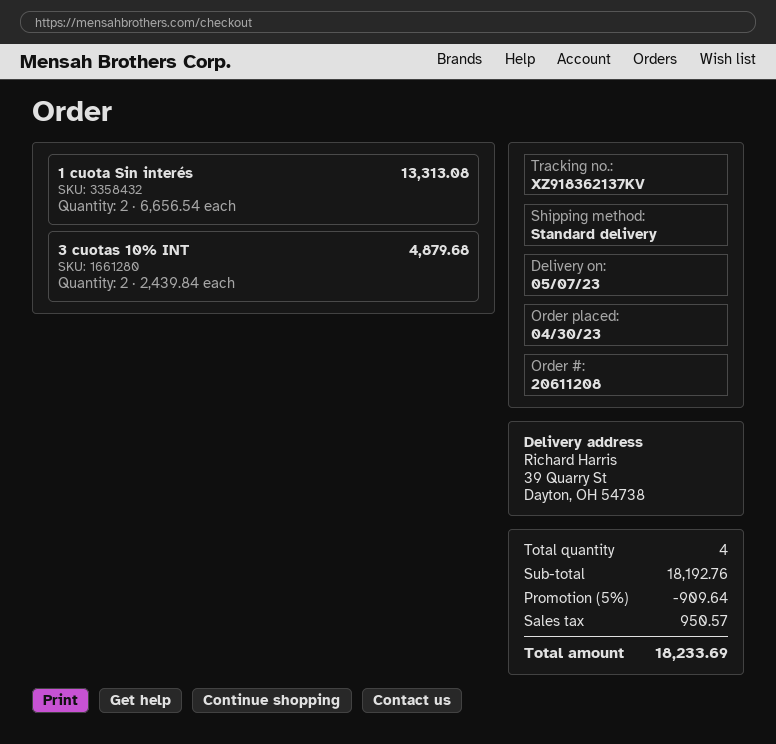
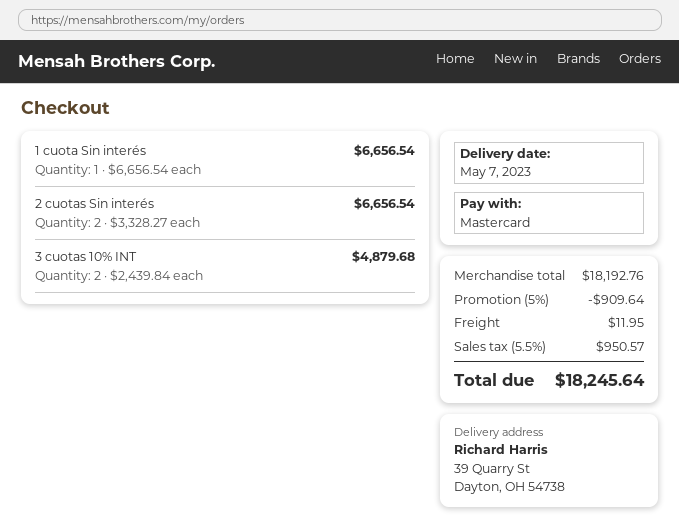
1 cuota Sin interés: 2 x 6656.54 = 13313.08 -> 1 x 6656.54 = 6656.54
2 cuotas Sin interés: none -> 2 x 3328.27 = 6656.54
shipping: none -> 11.95
total: 18233.69 -> 18245.64

